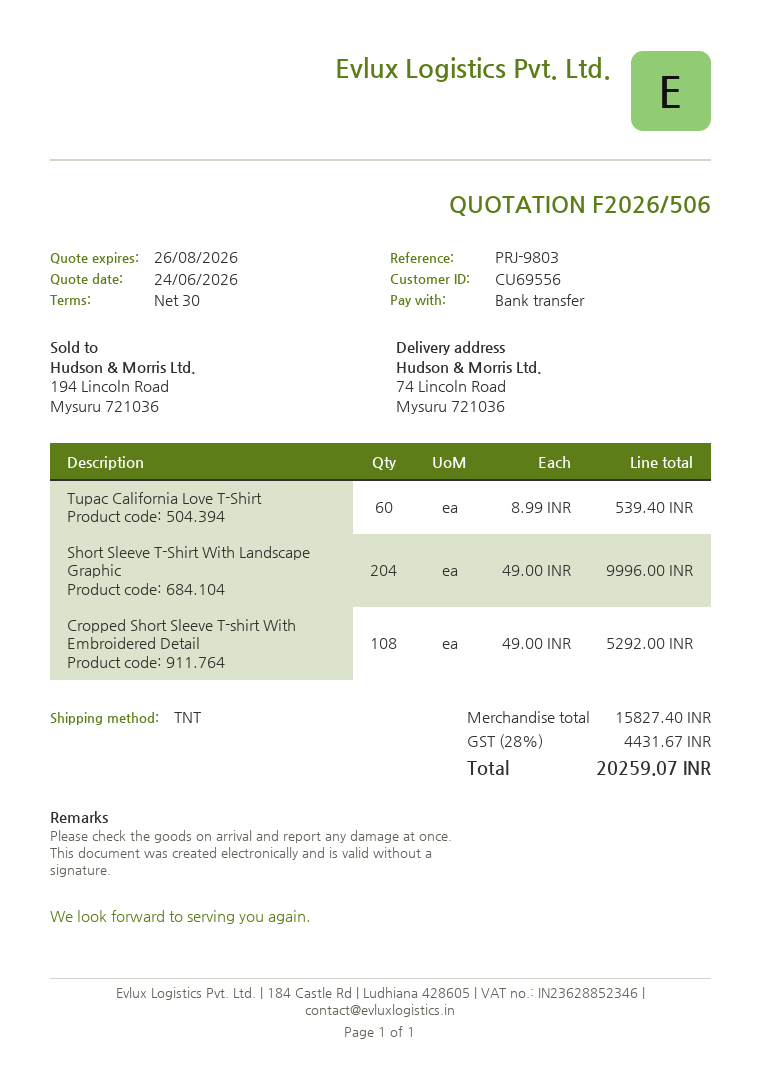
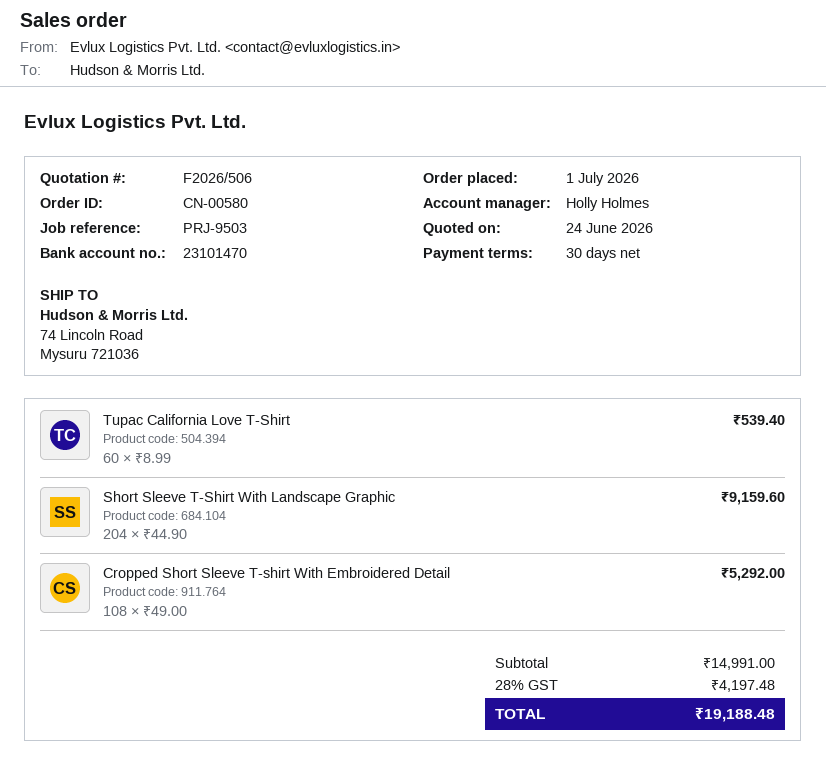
reference: PRJ-9803 -> PRJ-9503
Short Sleeve T-Shirt With Landscape Graphic: 204 x 49.00 = 9996.00 -> 204 x 44.90 = 9159.60
subtotal: 15827.40 -> 14991.00
tax: 28% = 4431.67 -> 28% = 4197.48
total: 20259.07 -> 19188.48

